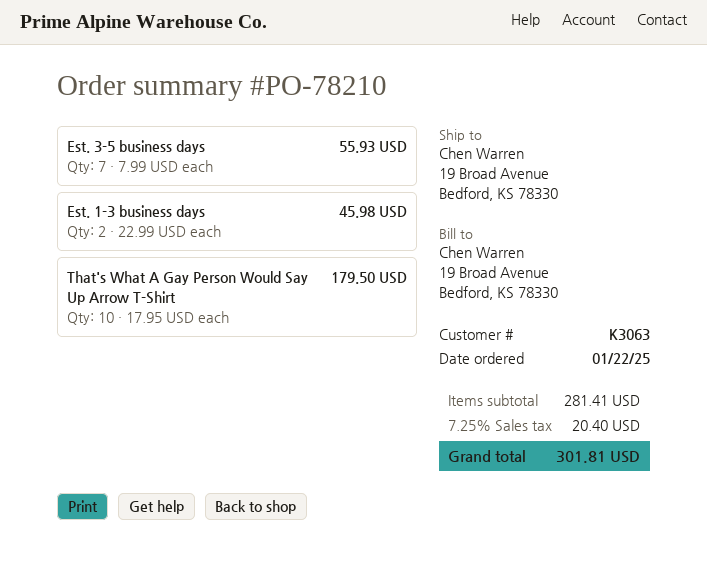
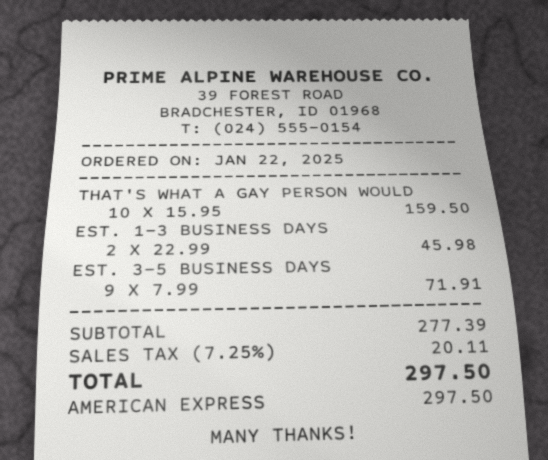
Est. 3-5 business days: 7 x 7.99 = 55.93 -> 9 x 7.99 = 71.91
That's What A Gay Person Would Say Up Arrow T-Shirt: 10 x 17.95 = 179.50 -> 10 x 15.95 = 159.50
subtotal: 281.41 -> 277.39
tax: 7.25% = 20.40 -> 7.25% = 20.11
total: 301.81 -> 297.50

